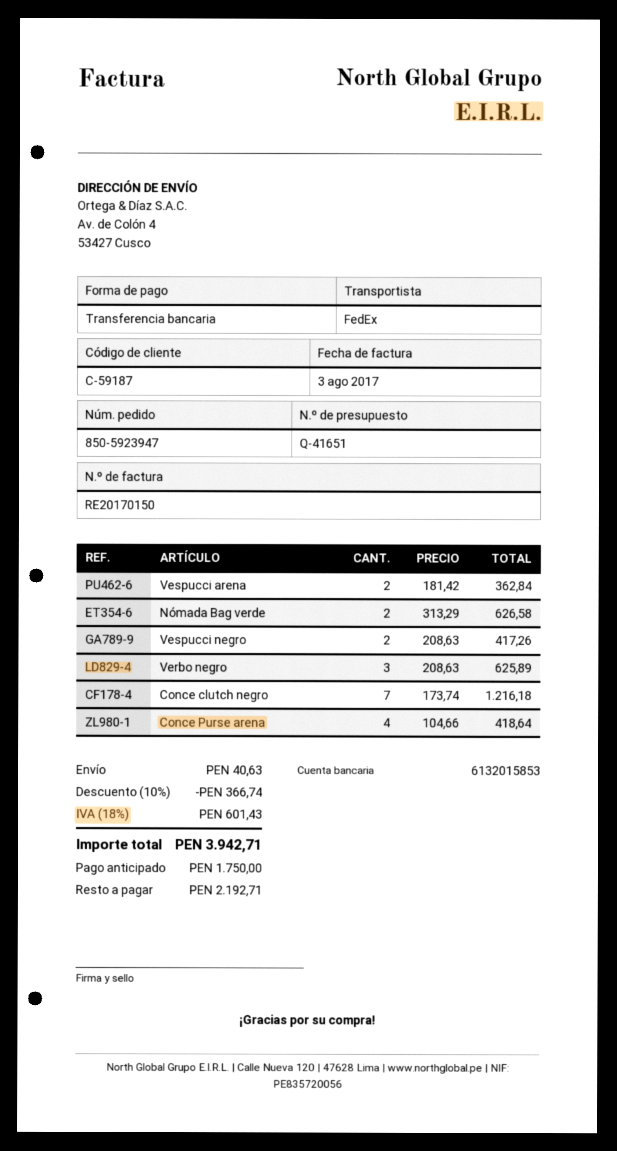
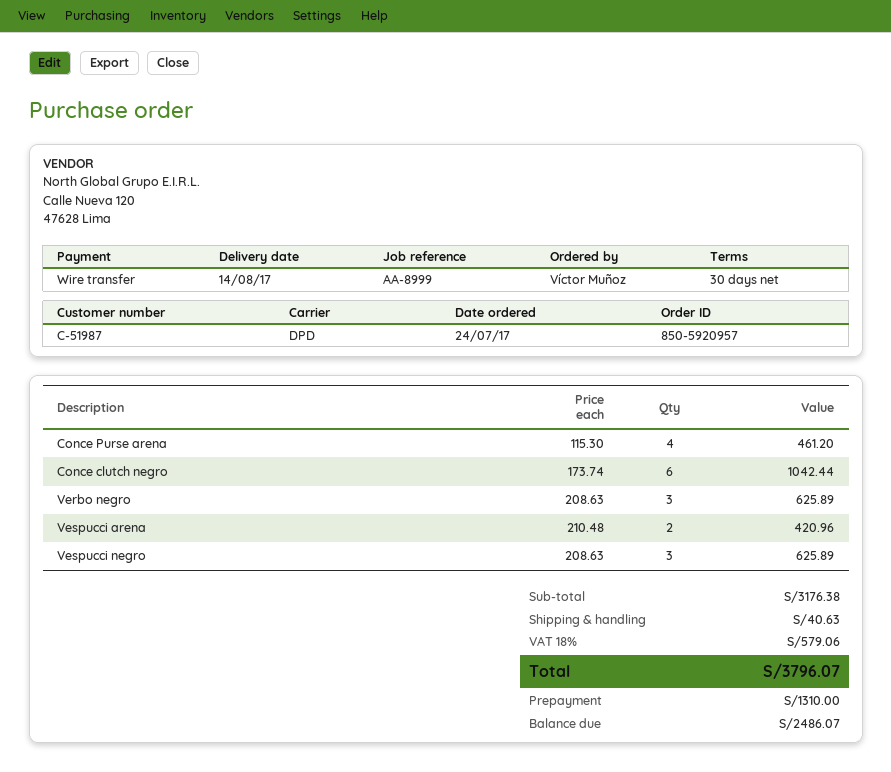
order number: 850-5923947 -> 850-5920957
customer number: C-59187 -> C-51987
shipping method: FedEx -> DPD
Vespucci arena: 2 x 181.42 = 362.84 -> 2 x 210.48 = 420.96
Nómada Bag verde: 2 x 313.29 = 626.58 -> none
Vespucci negro: 2 x 208.63 = 417.26 -> 3 x 208.63 = 625.89
Conce clutch negro: 7 x 173.74 = 1216.18 -> 6 x 173.74 = 1042.44
Conce Purse arena: 4 x 104.66 = 418.64 -> 4 x 115.30 = 461.20
discount: 10% = 366.74 -> none
tax: 18% = 601.43 -> 18% = 579.06
total: 3942.71 -> 3796.07
deposit: 1750.00 -> 1310.00
balance: 2192.71 -> 2486.07

